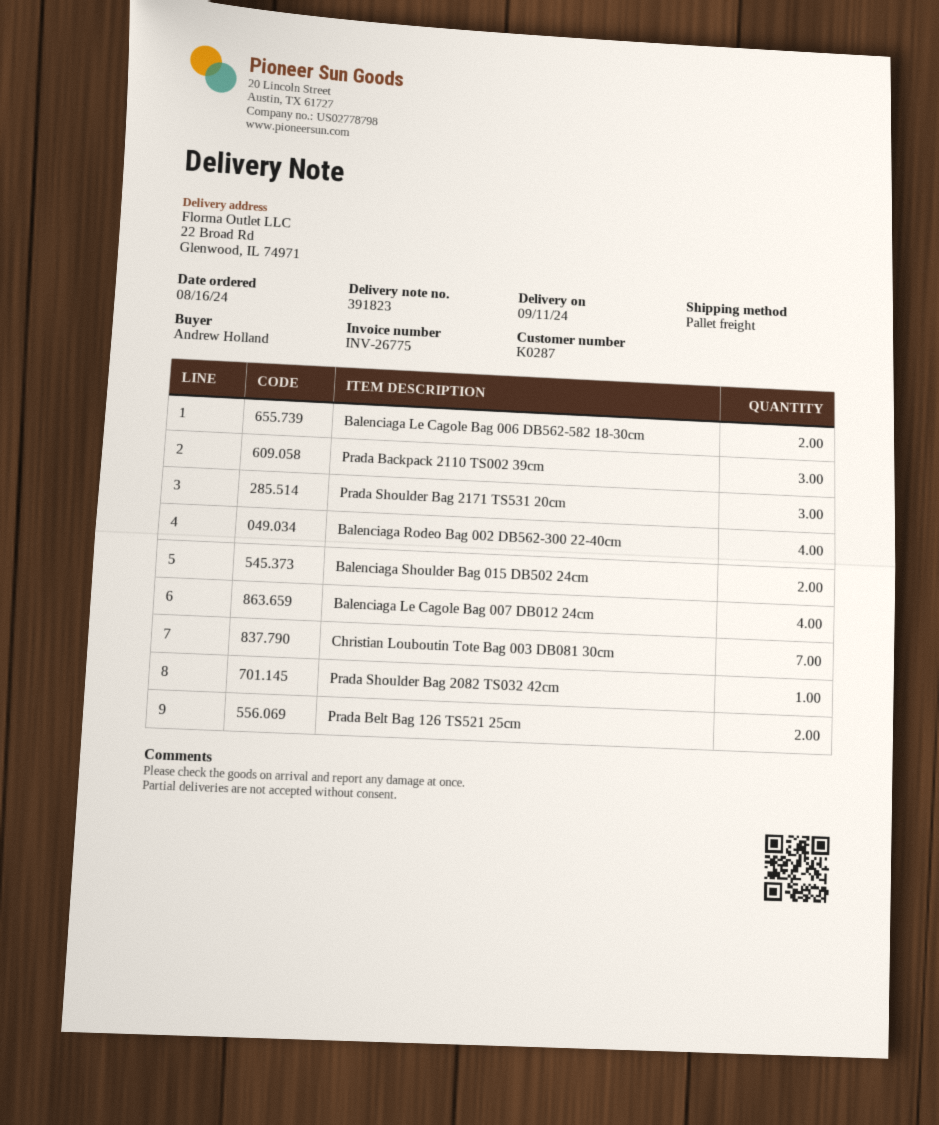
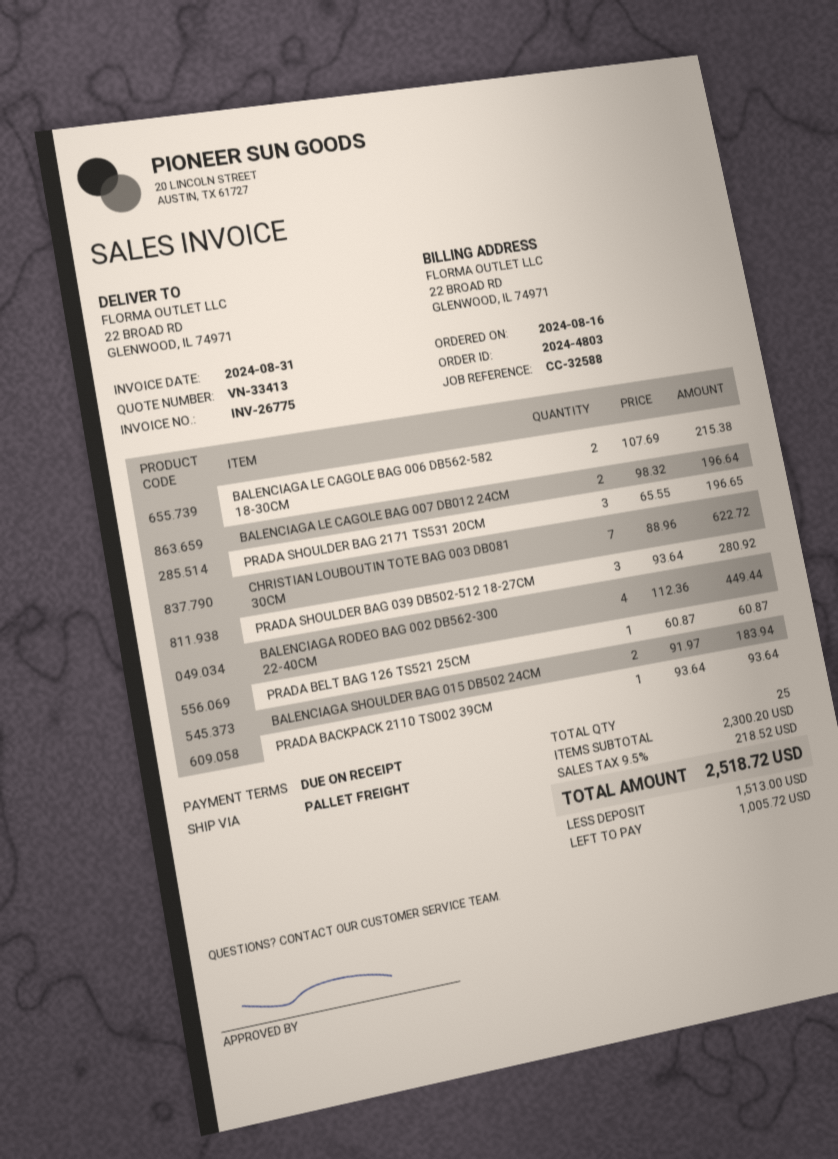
Prada Backpack 2110 TS002 39cm: 3 -> 1
Balenciaga Le Cagole Bag 007 DB012 24cm: 4 -> 2
Prada Shoulder Bag 2082 TS032 42cm: 1 -> none
Prada Belt Bag 126 TS521 25cm: 2 -> 1
PRADA SHOULDER BAG 039 DB502-512 18-27CM: none -> 3

